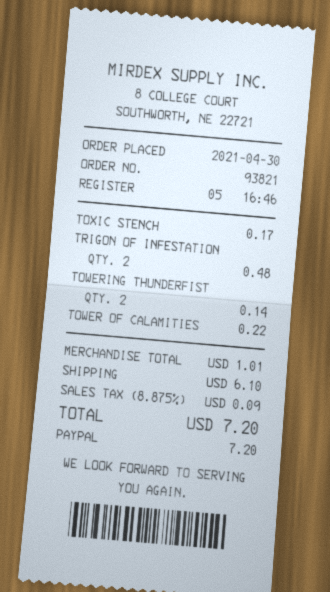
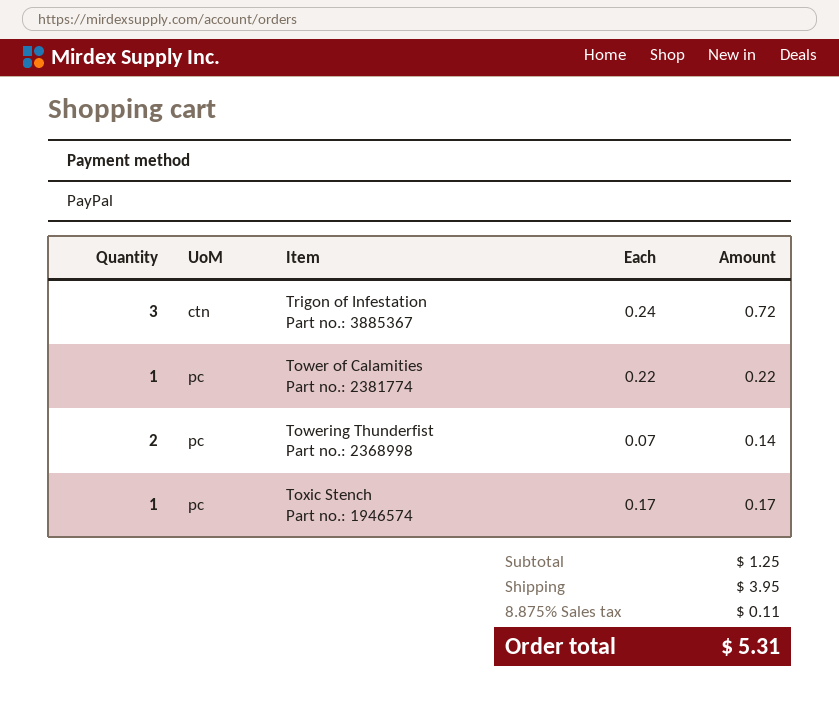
TRIGON OF INFESTATION: 2 for 0.48 -> 3 for 0.72
subtotal: 1.01 -> 1.25
shipping: 6.10 -> 3.95
tax: 8.875% = 0.09 -> 8.875% = 0.11
total: 7.20 -> 5.31

